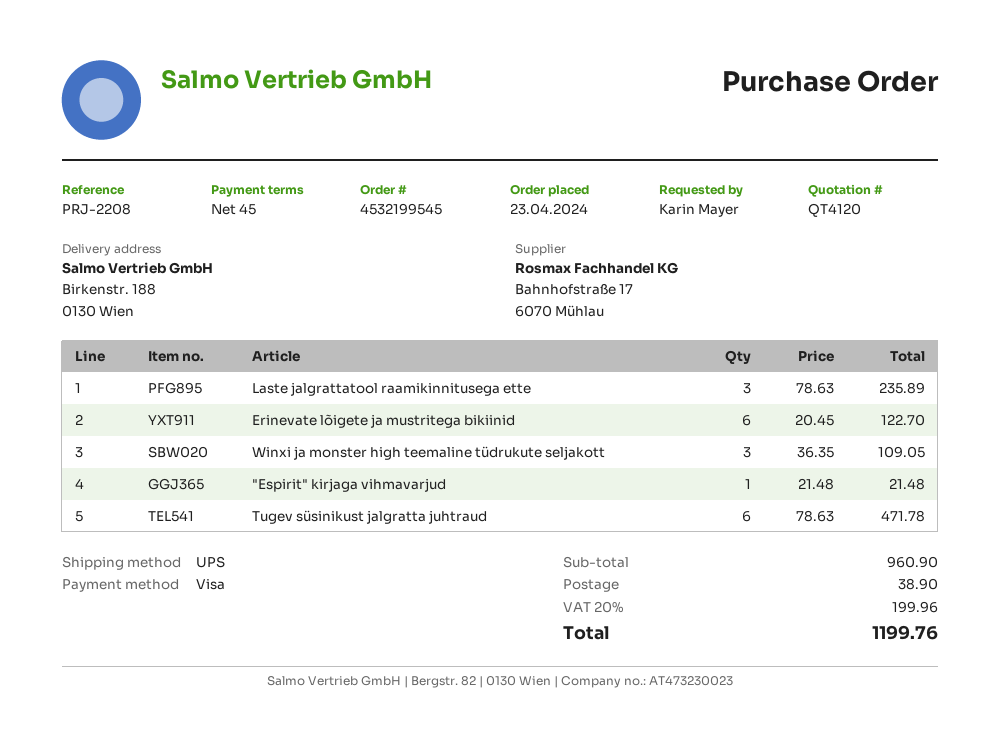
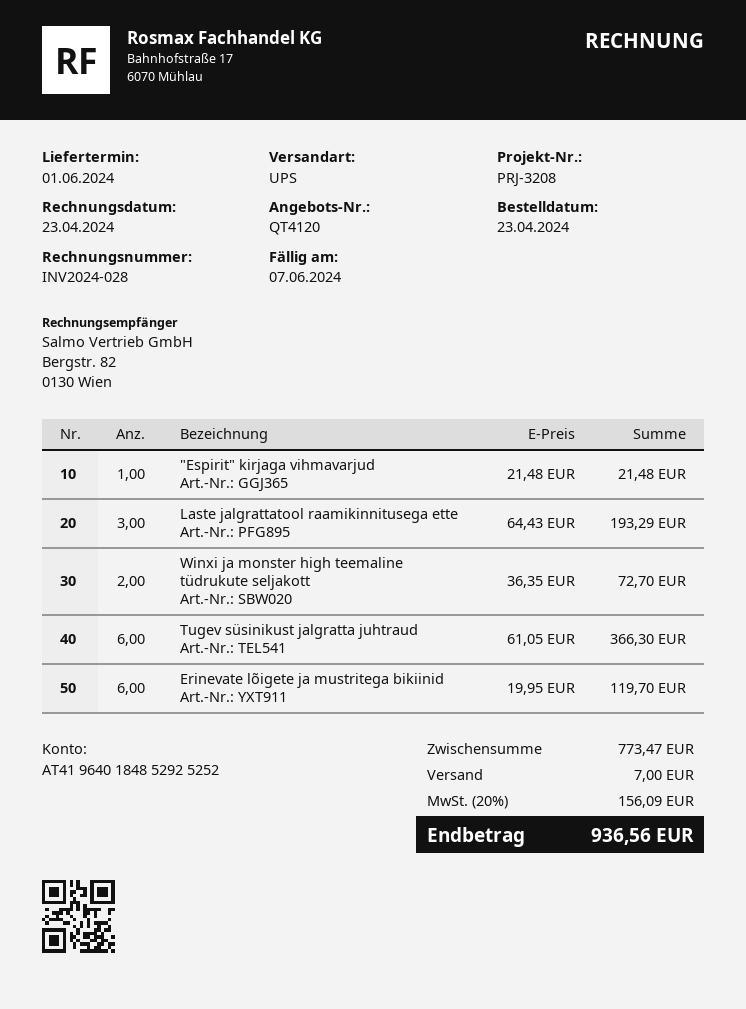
reference: PRJ-2208 -> PRJ-3208
Laste jalgrattatool raamikinnitusega ette: 3 x 78.63 = 235.89 -> 3 x 64.43 = 193.29
Erinevate lõigete ja mustritega bikiinid: 6 x 20.45 = 122.70 -> 6 x 19.95 = 119.70
Winxi ja monster high teemaline tüdrukute seljakott: 3 x 36.35 = 109.05 -> 2 x 36.35 = 72.70
Tugev süsinikust jalgratta juhtraud: 6 x 78.63 = 471.78 -> 6 x 61.05 = 366.30
subtotal: 960.90 -> 773.47
shipping: 38.90 -> 7.00
tax: 20% = 199.96 -> 20% = 156.09
total: 1199.76 -> 936.56

